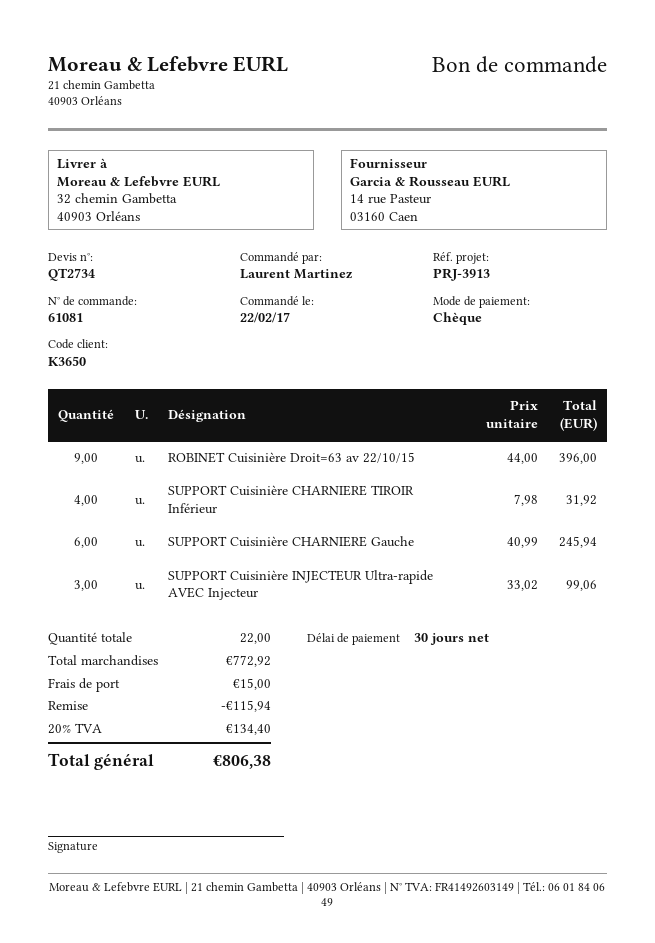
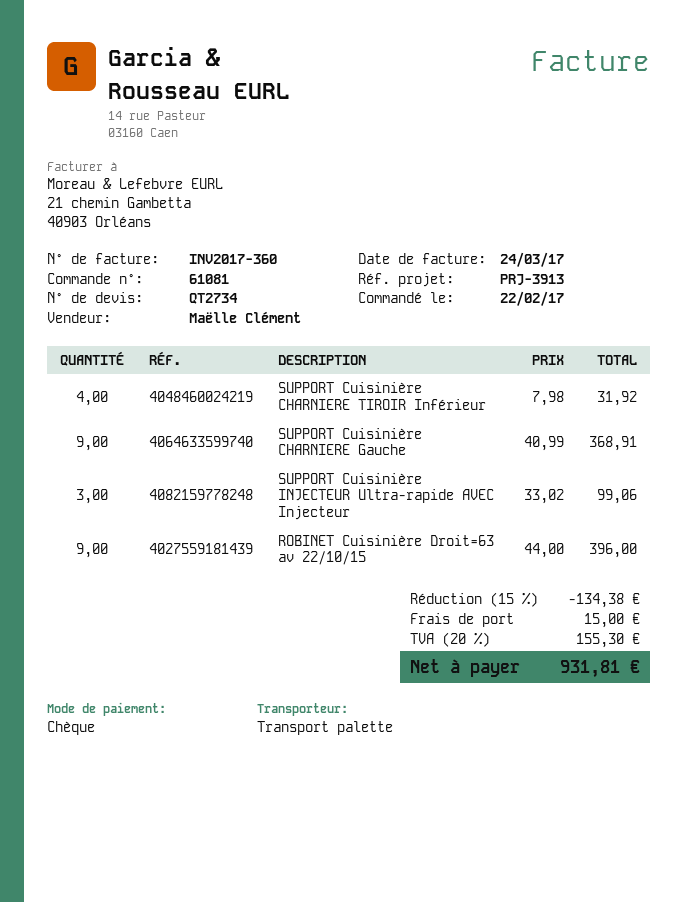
SUPPORT Cuisinière CHARNIERE Gauche: 6 x 40.99 = 245.94 -> 9 x 40.99 = 368.91
discount: 115.94 -> 134.38
tax: 20% = 134.40 -> 20% = 155.30
total: 806.38 -> 931.81

